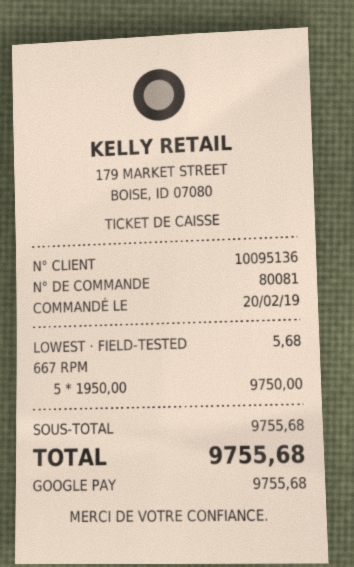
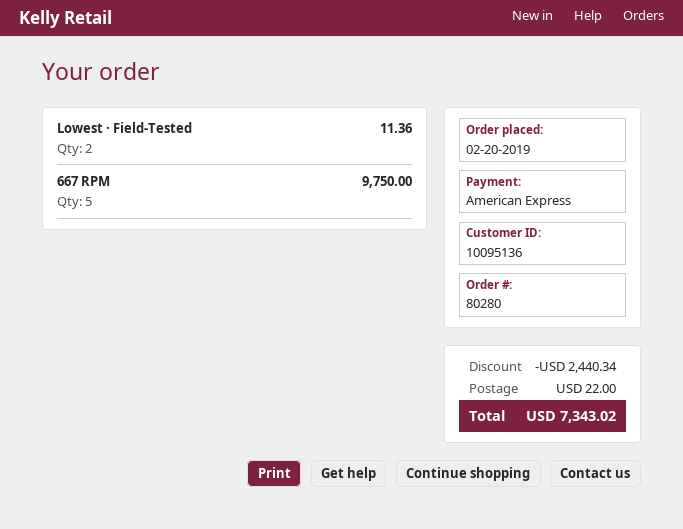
order number: 80081 -> 80280
payment method: Google Pay -> American Express
LOWEST · FIELD-TESTED: 1 for 5.68 -> 2 for 11.36
discount: none -> 2440.34
shipping: none -> 22.00
total: 9755.68 -> 7343.02

